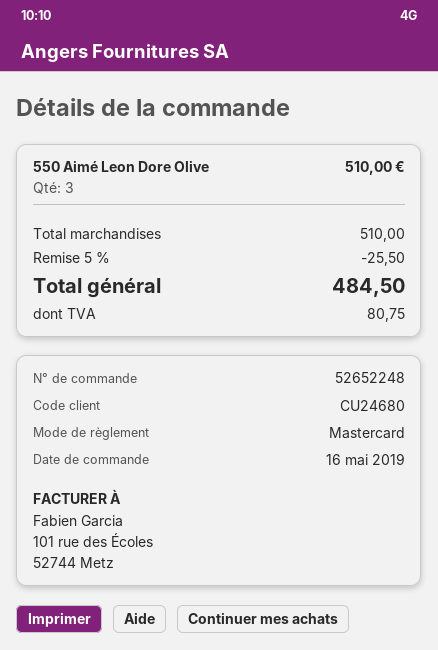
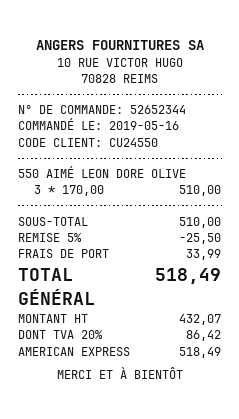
order number: 52652248 -> 52652344
customer number: CU24680 -> CU24550
payment method: Mastercard -> American Express
shipping: none -> 33.99
tax: 80.75 -> 86.42
total: 484.50 -> 518.49

